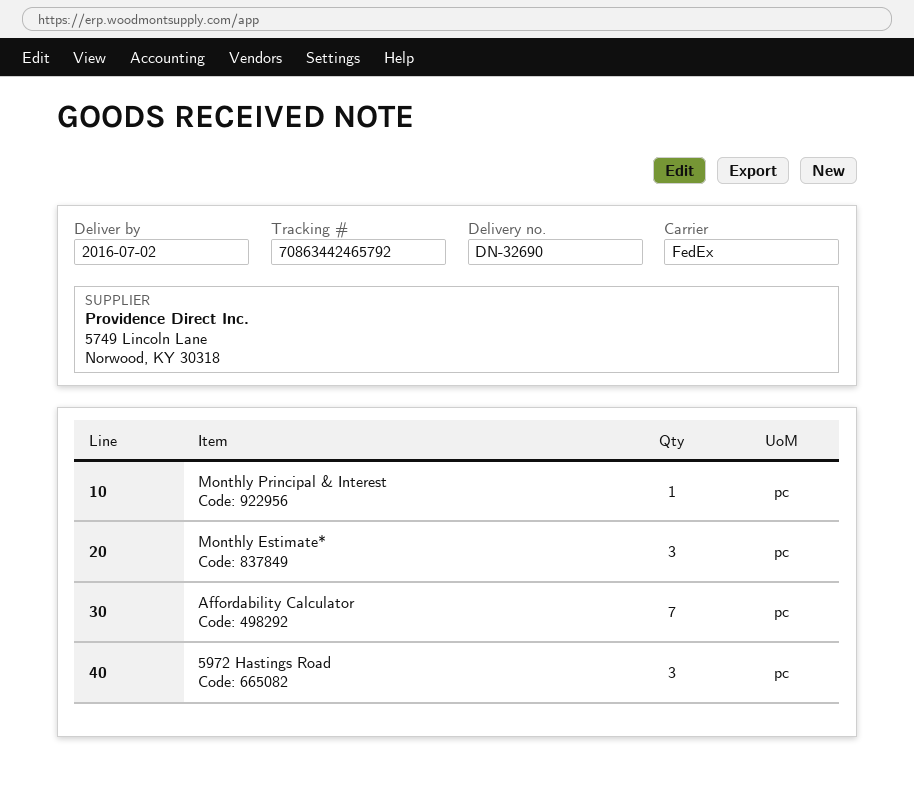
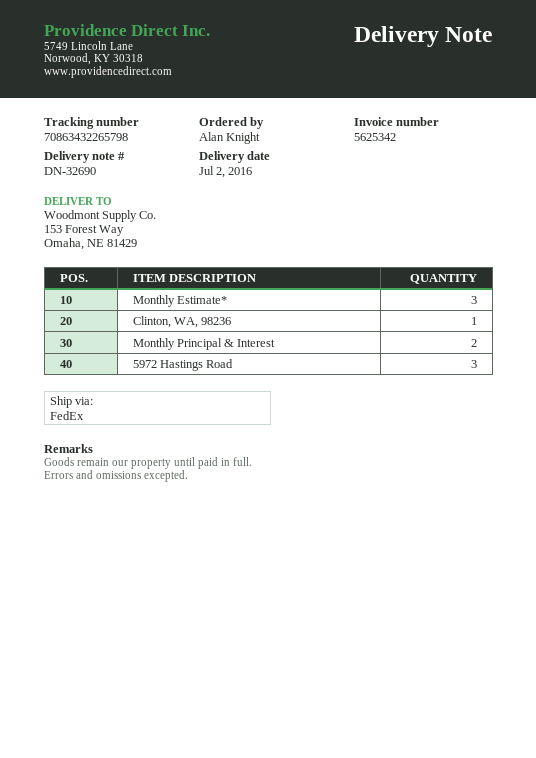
tracking number: 70863442465792 -> 70863432265798
Monthly Principal & Interest: 1 -> 2
Affordability Calculator: 7 -> none
Clinton, WA, 98236: none -> 1

